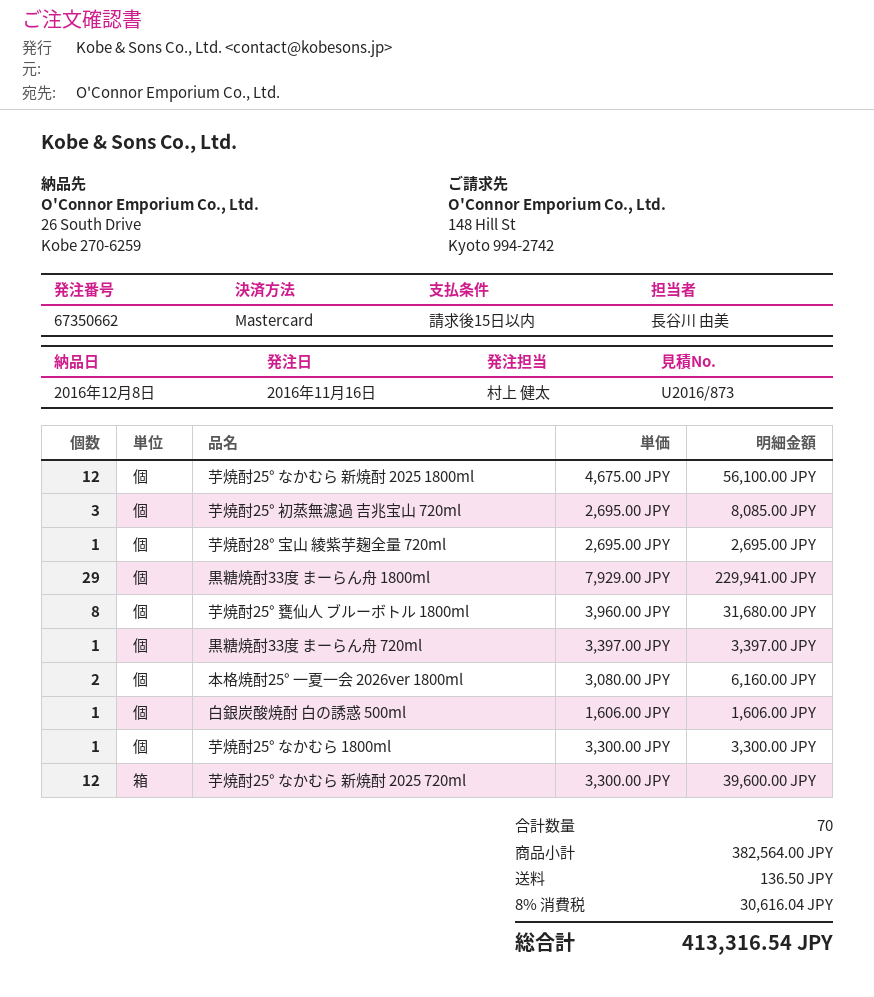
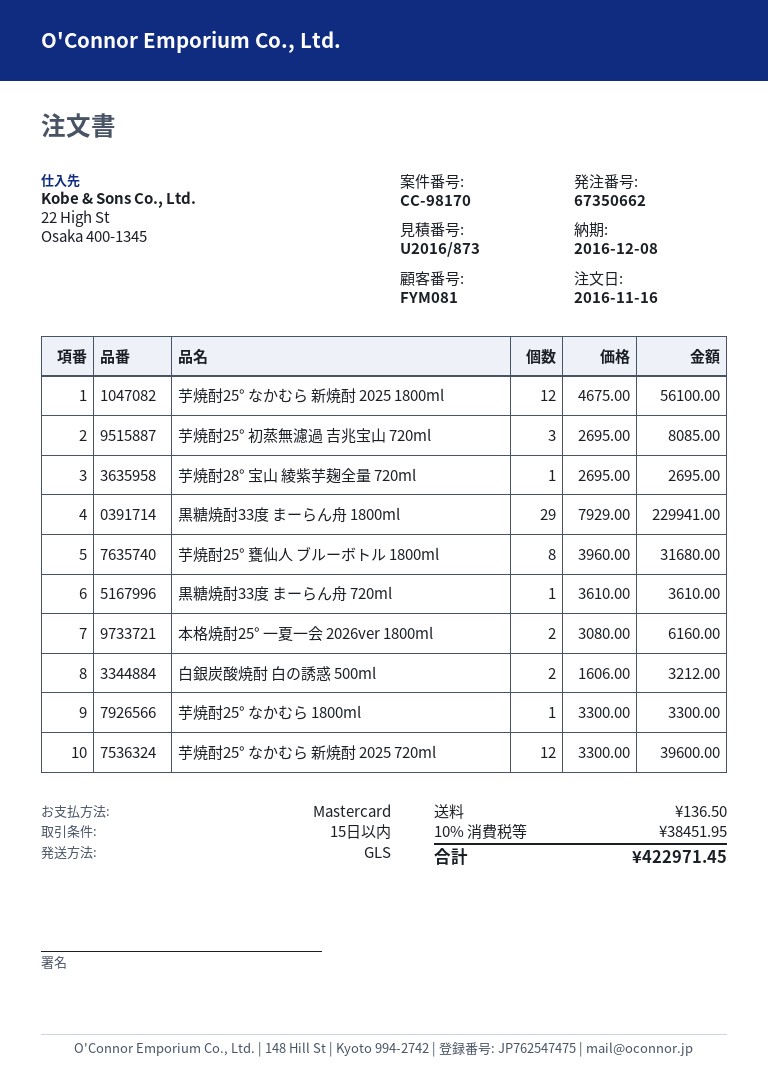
黒糖焼酎33度 まーらん舟 720ml: 1 x 3397.00 = 3397.00 -> 1 x 3610.00 = 3610.00
白銀炭酸焼酎 白の誘惑 500ml: 1 x 1606.00 = 1606.00 -> 2 x 1606.00 = 3212.00
tax: 8% = 30616.04 -> 10% = 38451.95
total: 413316.54 -> 422971.45

